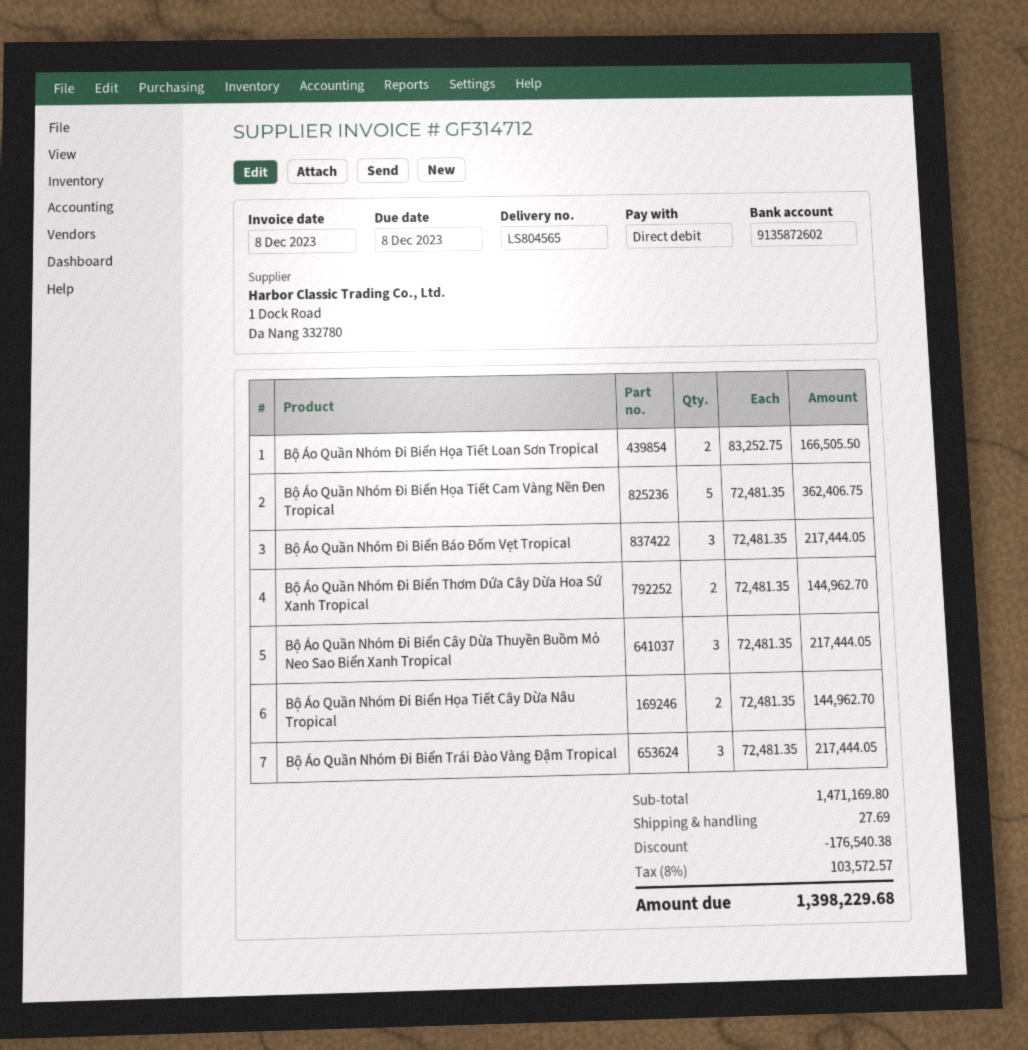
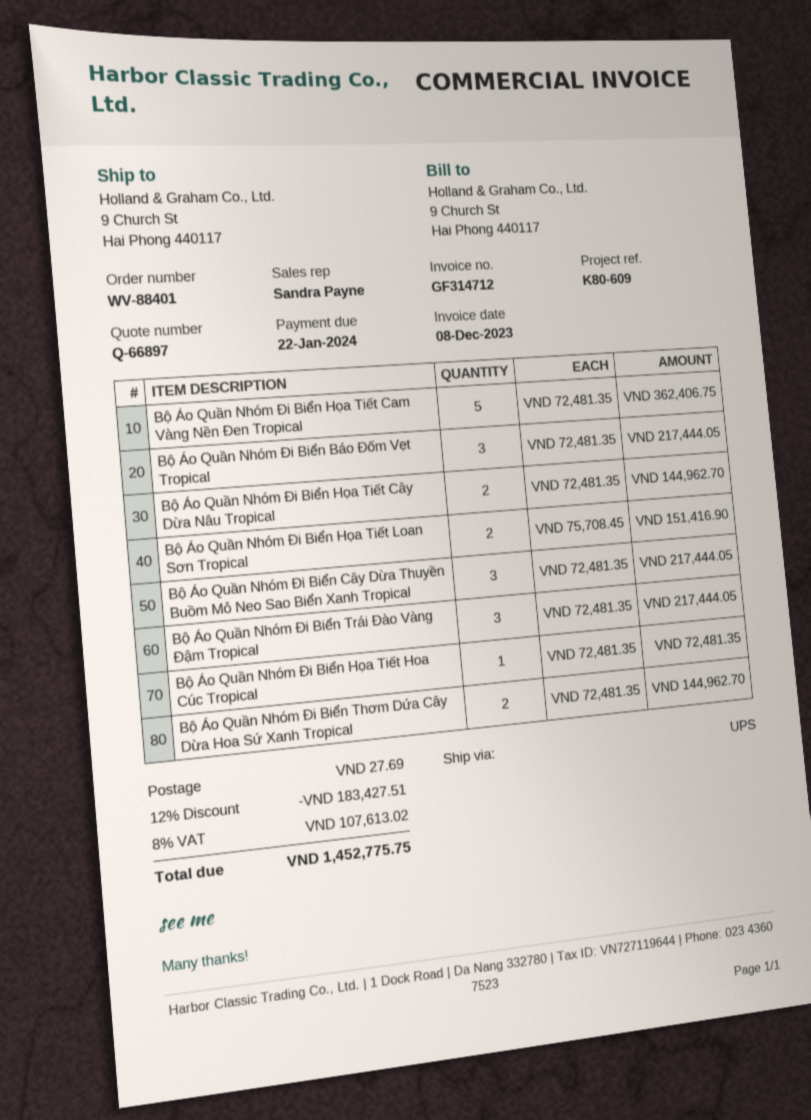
due date: 2023-12-08 -> 2024-01-22
Bộ Áo Quần Nhóm Đi Biển Họa Tiết Loan Sơn Tropical: 2 x 83252.75 = 166505.50 -> 2 x 75708.45 = 151416.90
Bộ Áo Quần Nhóm Đi Biển Họa Tiết Hoa Cúc Tropical: none -> 1 x 72481.35 = 72481.35
discount: 176540.38 -> 183427.51
tax: 8% = 103572.57 -> 8% = 107613.02
total: 1398229.68 -> 1452775.75

